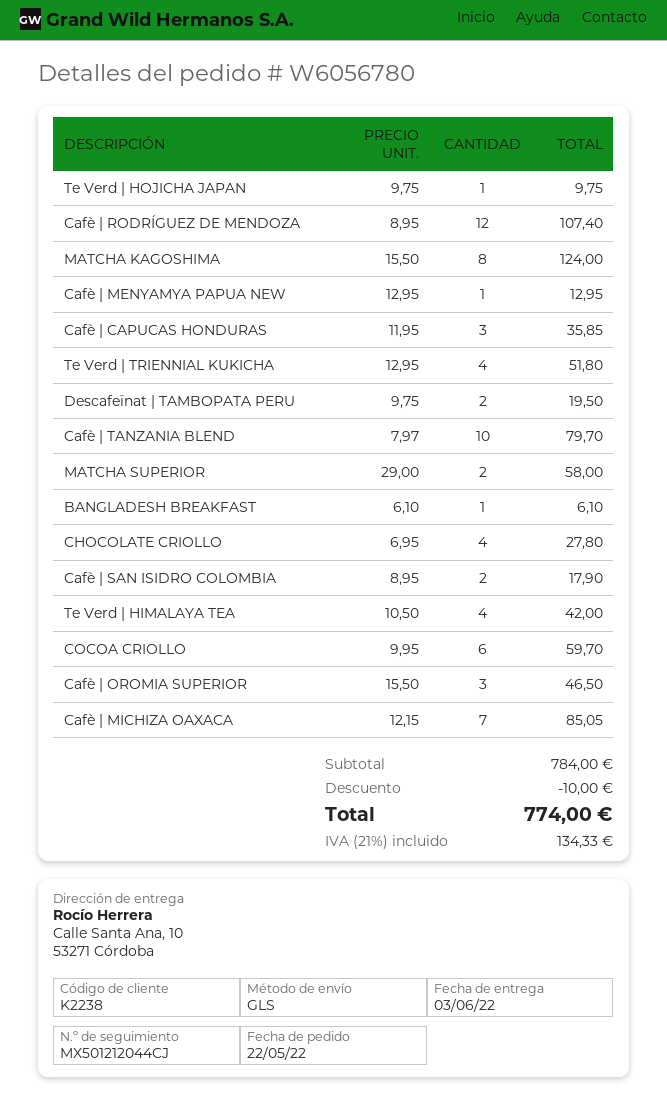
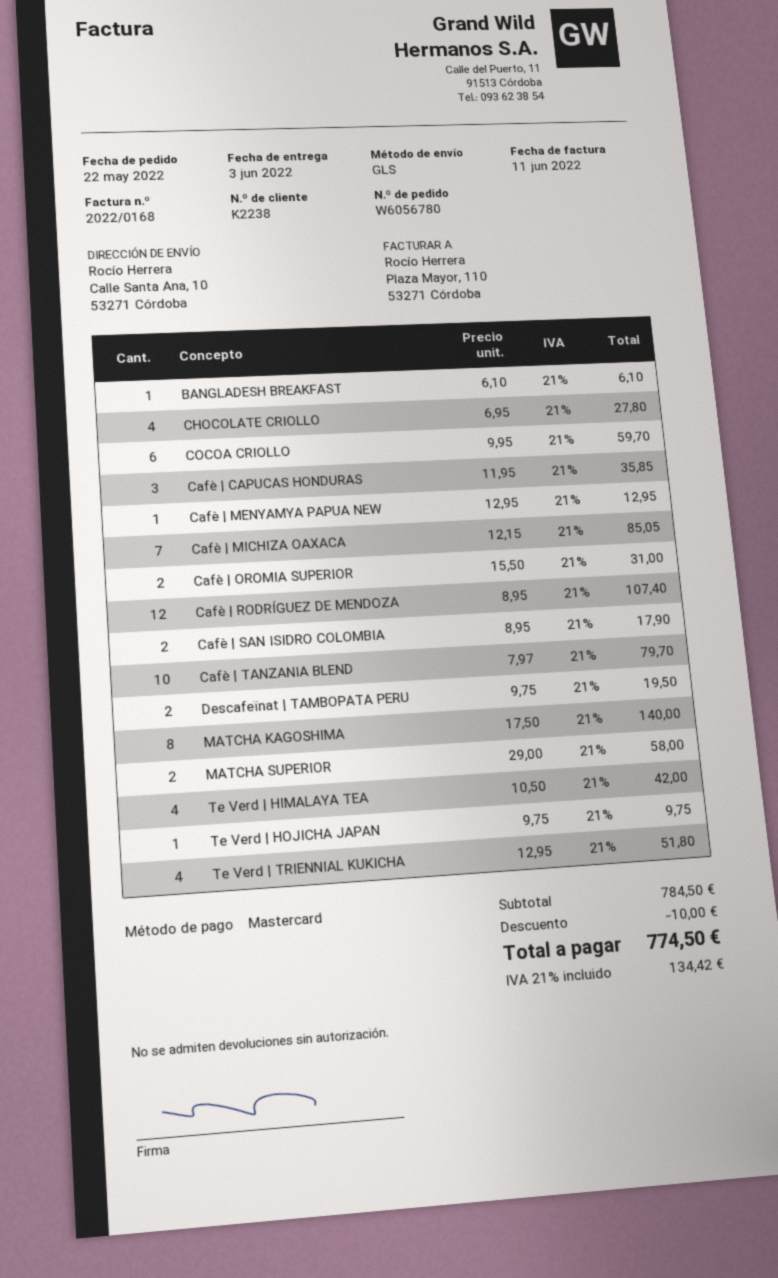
MATCHA KAGOSHIMA: 8 x 15.50 = 124.00 -> 8 x 17.50 = 140.00
Cafè | OROMIA SUPERIOR: 3 x 15.50 = 46.50 -> 2 x 15.50 = 31.00
subtotal: 784.00 -> 784.50
tax: 21% = 134.33 -> 21% = 134.42
total: 774.00 -> 774.50

